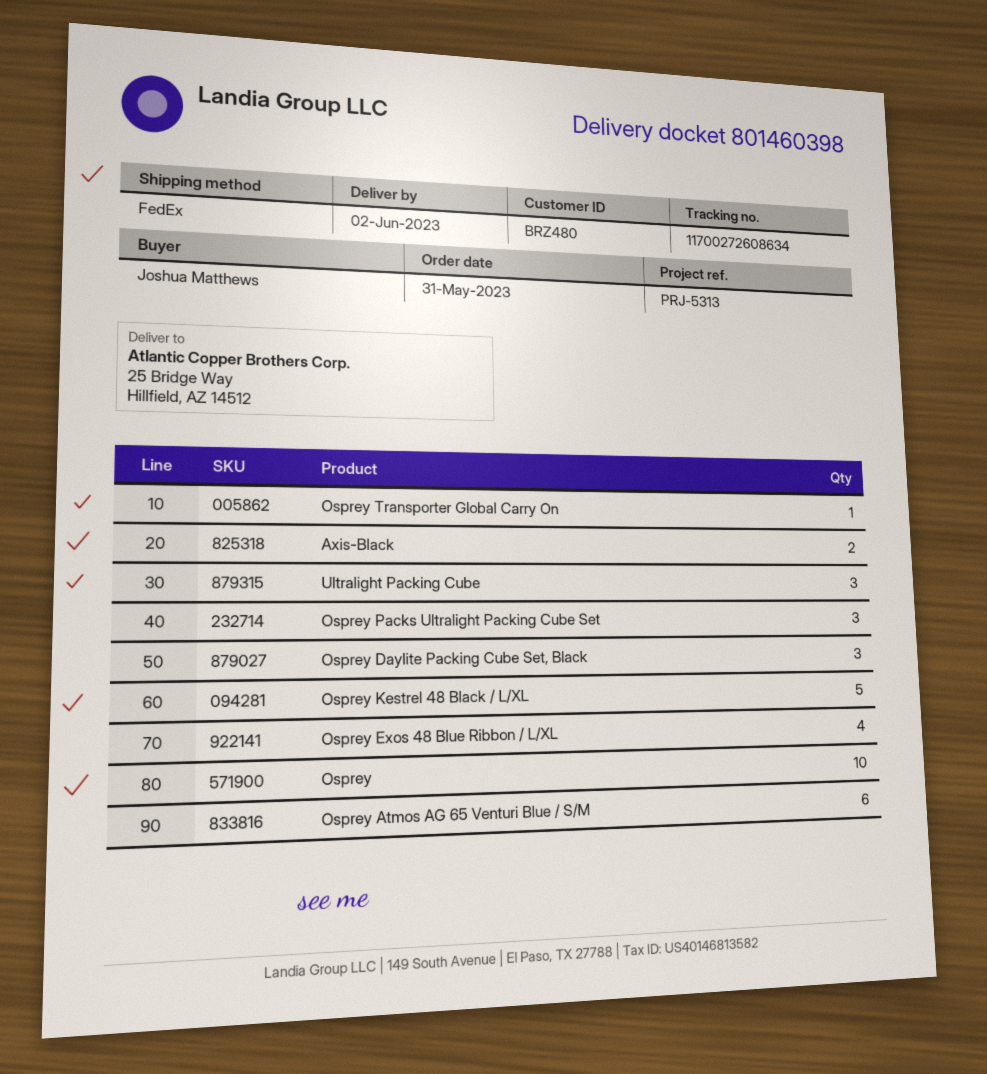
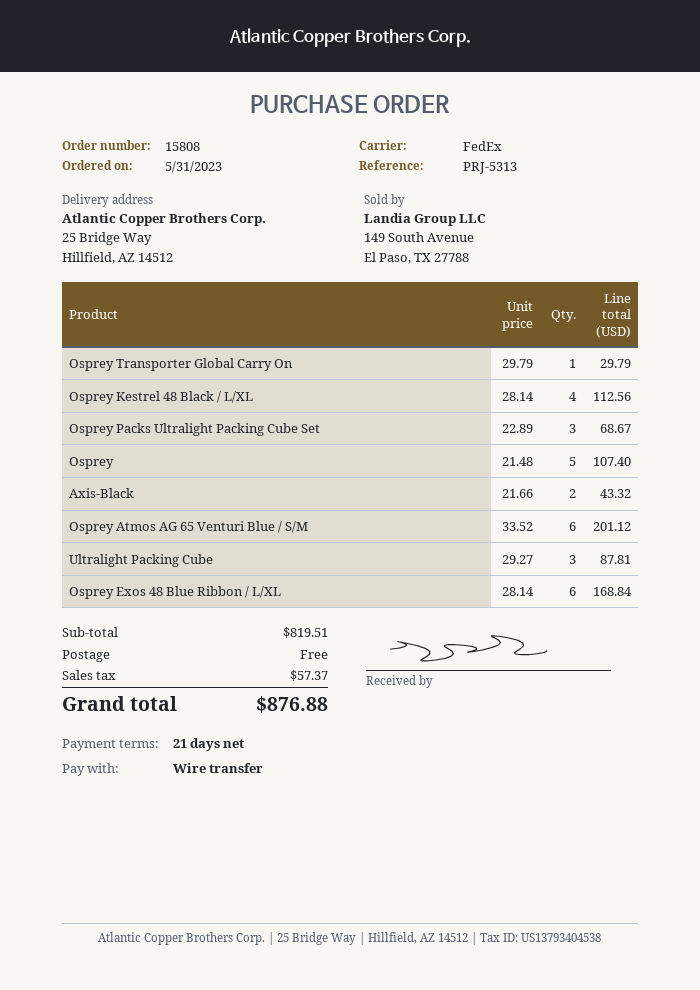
Osprey Daylite Packing Cube Set, Black: 3 -> none
Osprey Kestrel 48 Black / L/XL: 5 -> 4
Osprey Exos 48 Blue Ribbon / L/XL: 4 -> 6
Osprey: 10 -> 5

